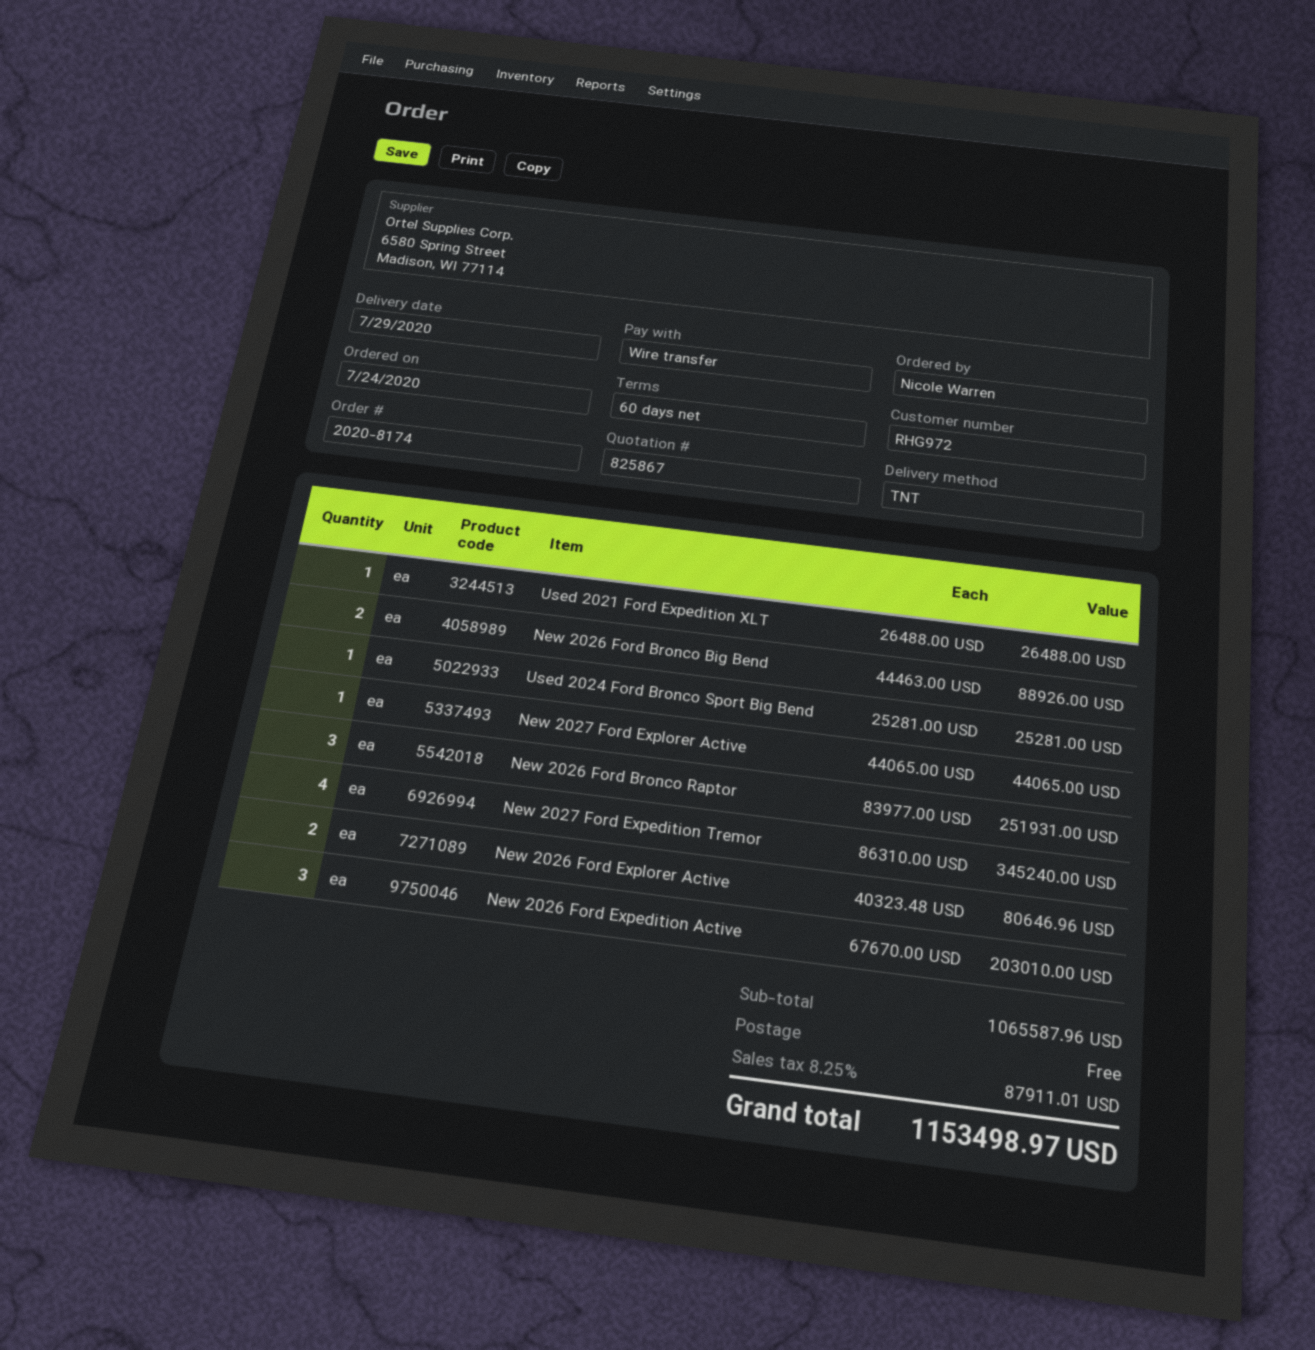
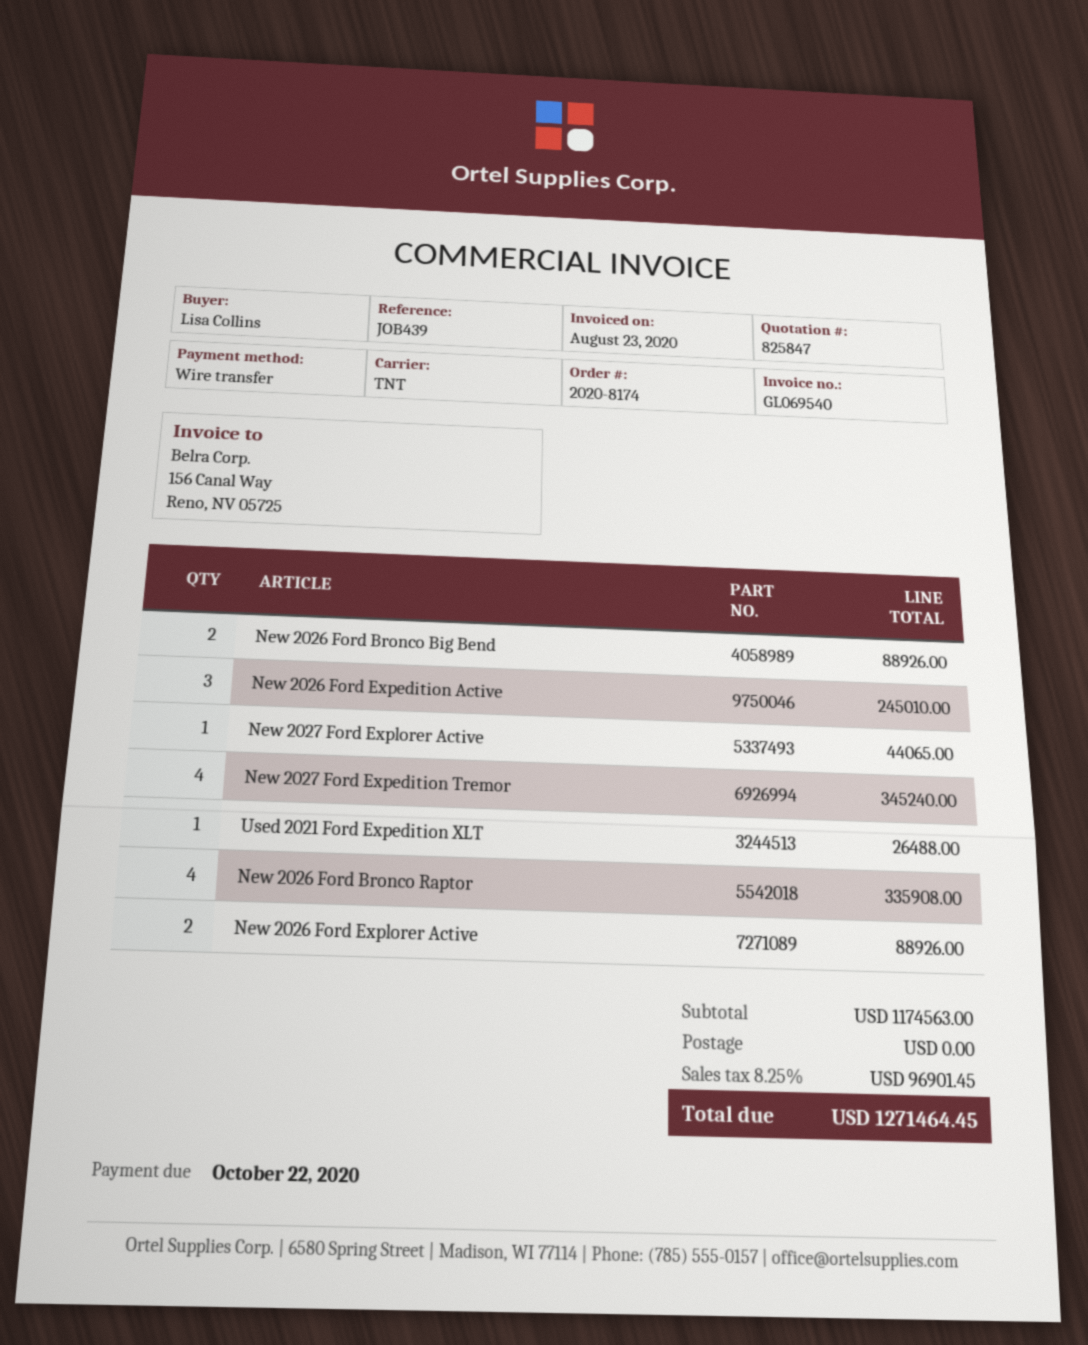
quote number: 825867 -> 825847
ordered by: Nicole Warren -> Lisa Collins
Used 2024 Ford Bronco Sport Big Bend: 1 for 25281.00 -> none
New 2026 Ford Bronco Raptor: 3 for 251931.00 -> 4 for 335908.00
New 2026 Ford Explorer Active: 2 for 80646.96 -> 2 for 88926.00
New 2026 Ford Expedition Active: 3 for 203010.00 -> 3 for 245010.00
subtotal: 1065587.96 -> 1174563.00
tax: 8.25% = 87911.01 -> 8.25% = 96901.45
total: 1153498.97 -> 1271464.45

